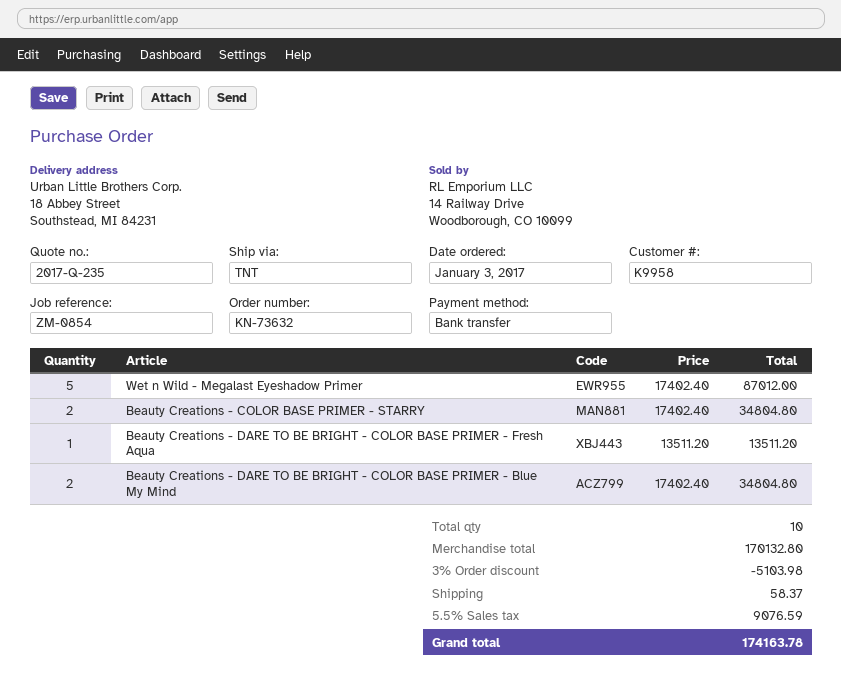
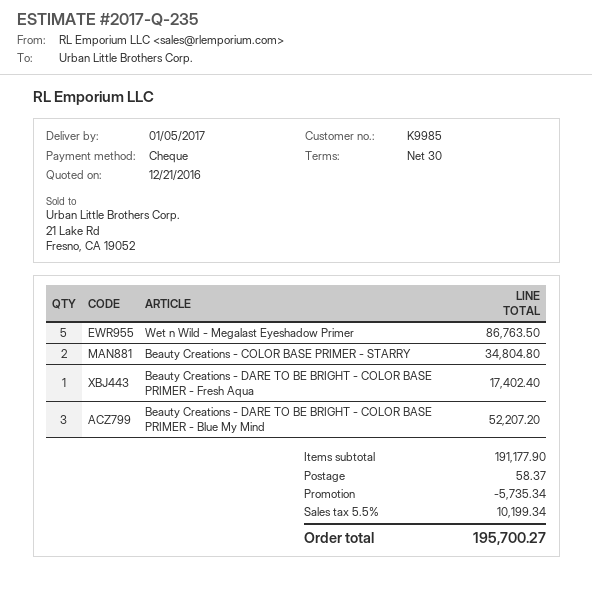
customer number: K9958 -> K9985
payment method: bank transfer -> cheque
Wet n Wild - Megalast Eyeshadow Primer: 5 for 87012.00 -> 5 for 86763.50
Beauty Creations - DARE TO BE BRIGHT - COLOR BASE PRIMER - Fresh Aqua: 1 for 13511.20 -> 1 for 17402.40
Beauty Creations - DARE TO BE BRIGHT - COLOR BASE PRIMER - Blue My Mind: 2 for 34804.80 -> 3 for 52207.20
subtotal: 170132.80 -> 191177.90
discount: 5103.98 -> 5735.34
tax: 5.5% = 9076.59 -> 5.5% = 10199.34
total: 174163.78 -> 195700.27

